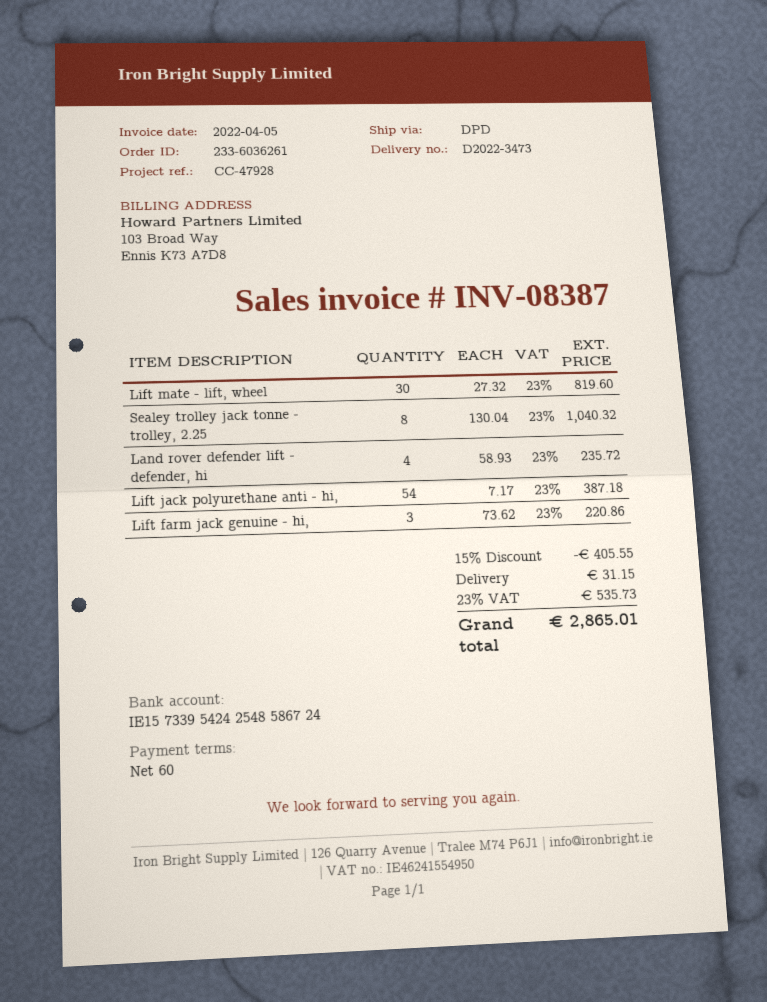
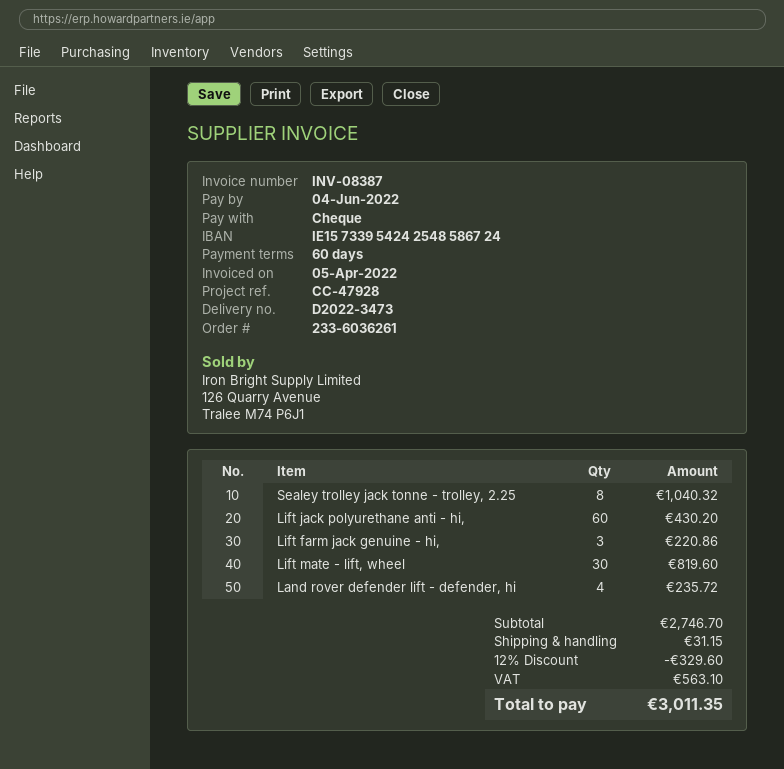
Lift jack polyurethane anti - hi,: 54 for 387.18 -> 60 for 430.20
discount: 15% = 405.55 -> 12% = 329.60
tax: 535.73 -> 563.10
total: 2865.01 -> 3011.35

